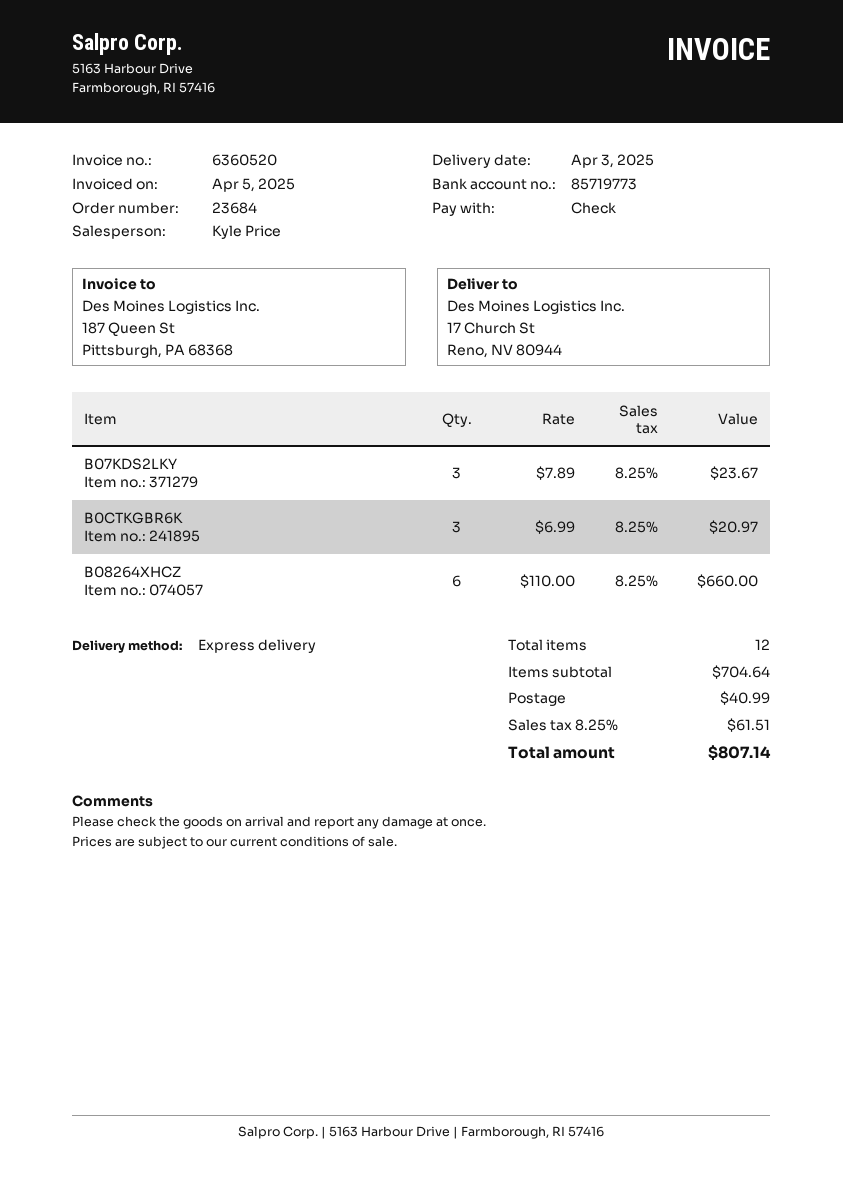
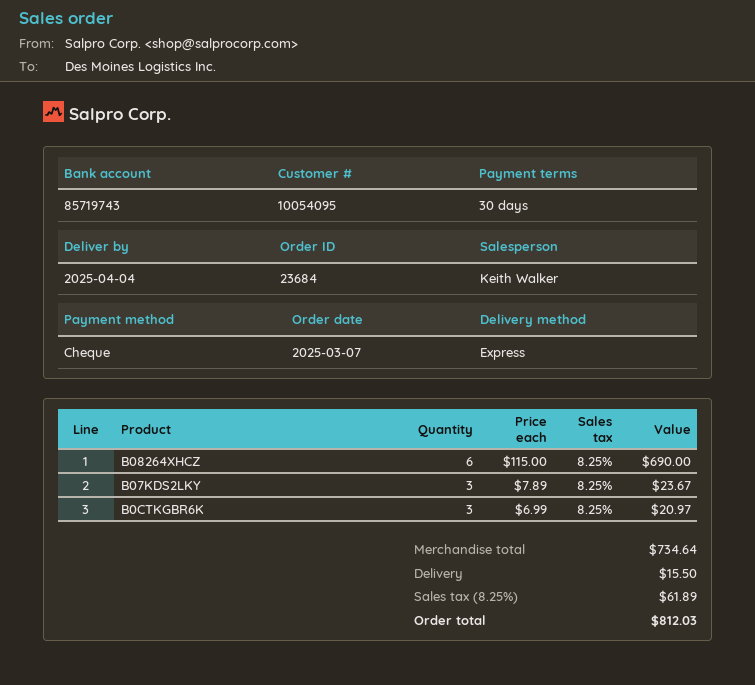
delivery date: 2025-04-03 -> 2025-04-04
sales rep: Kyle Price -> Keith Walker
bank account: 85719773 -> 85719743
B08264XHCZ: 6 x 110.00 = 660.00 -> 6 x 115.00 = 690.00
subtotal: 704.64 -> 734.64
shipping: 40.99 -> 15.50
tax: 8.25% = 61.51 -> 8.25% = 61.89
total: 807.14 -> 812.03

